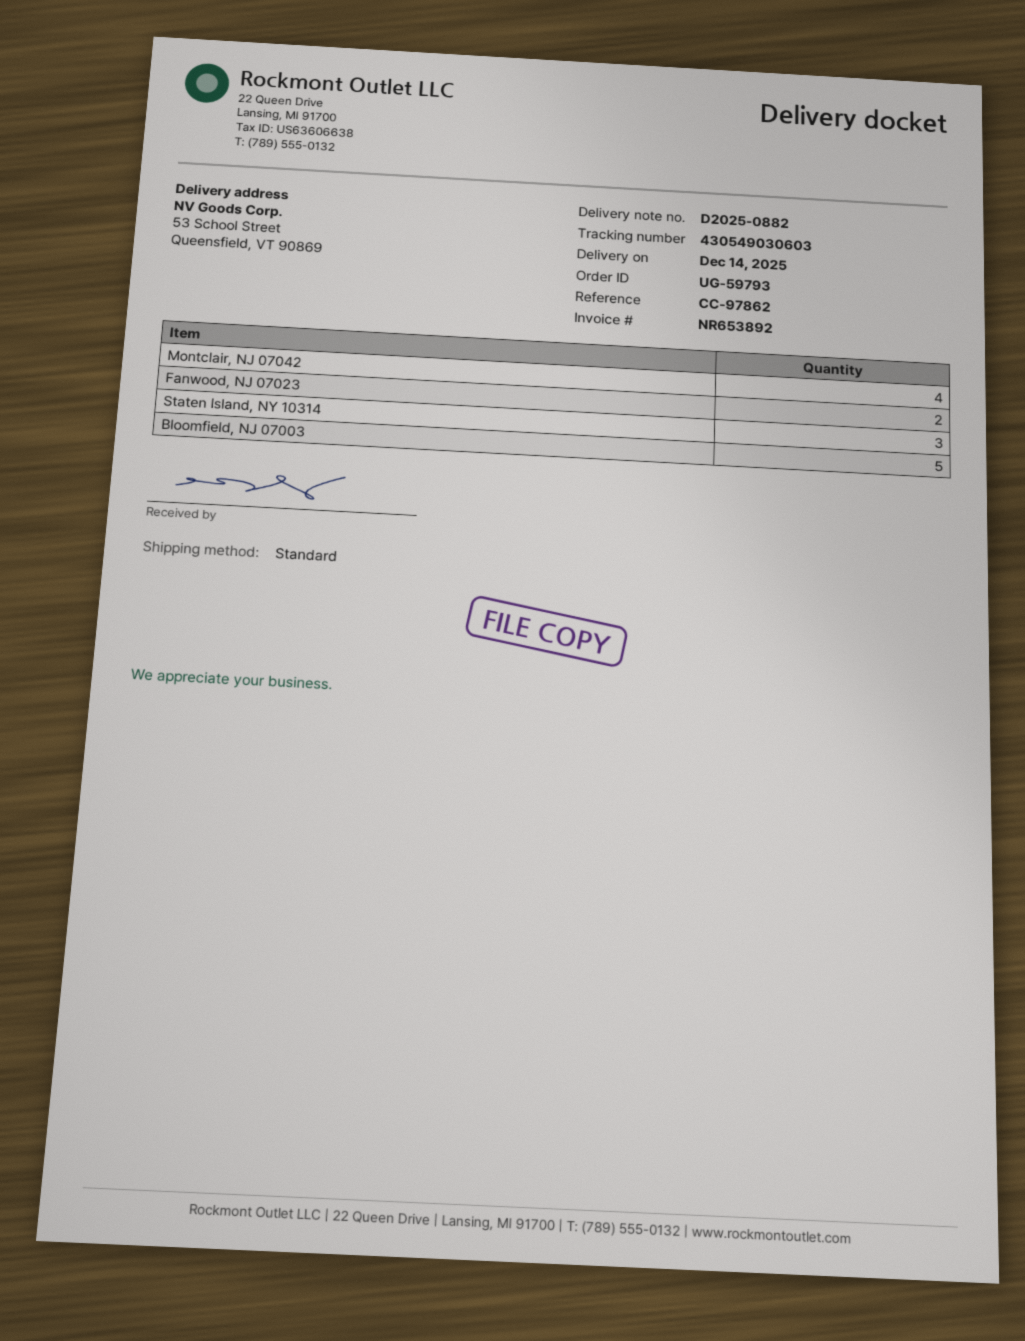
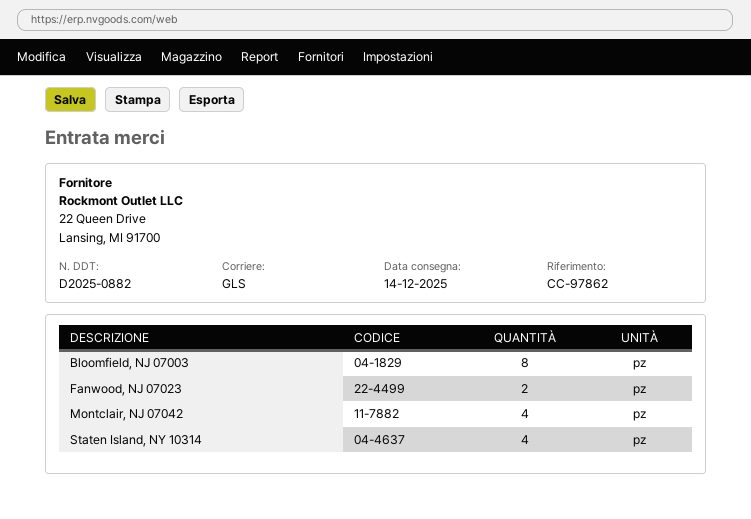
shipping method: standard -> GLS
Staten Island, NY 10314: 3 -> 4
Bloomfield, NJ 07003: 5 -> 8

